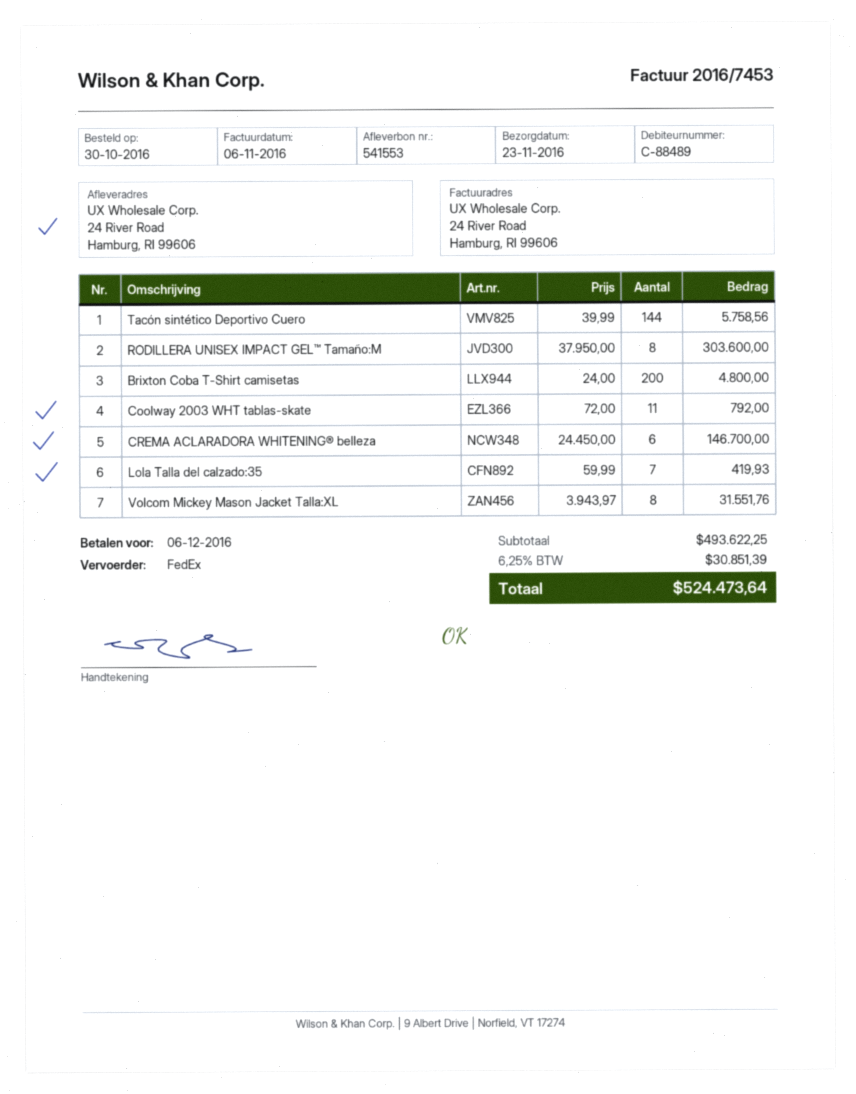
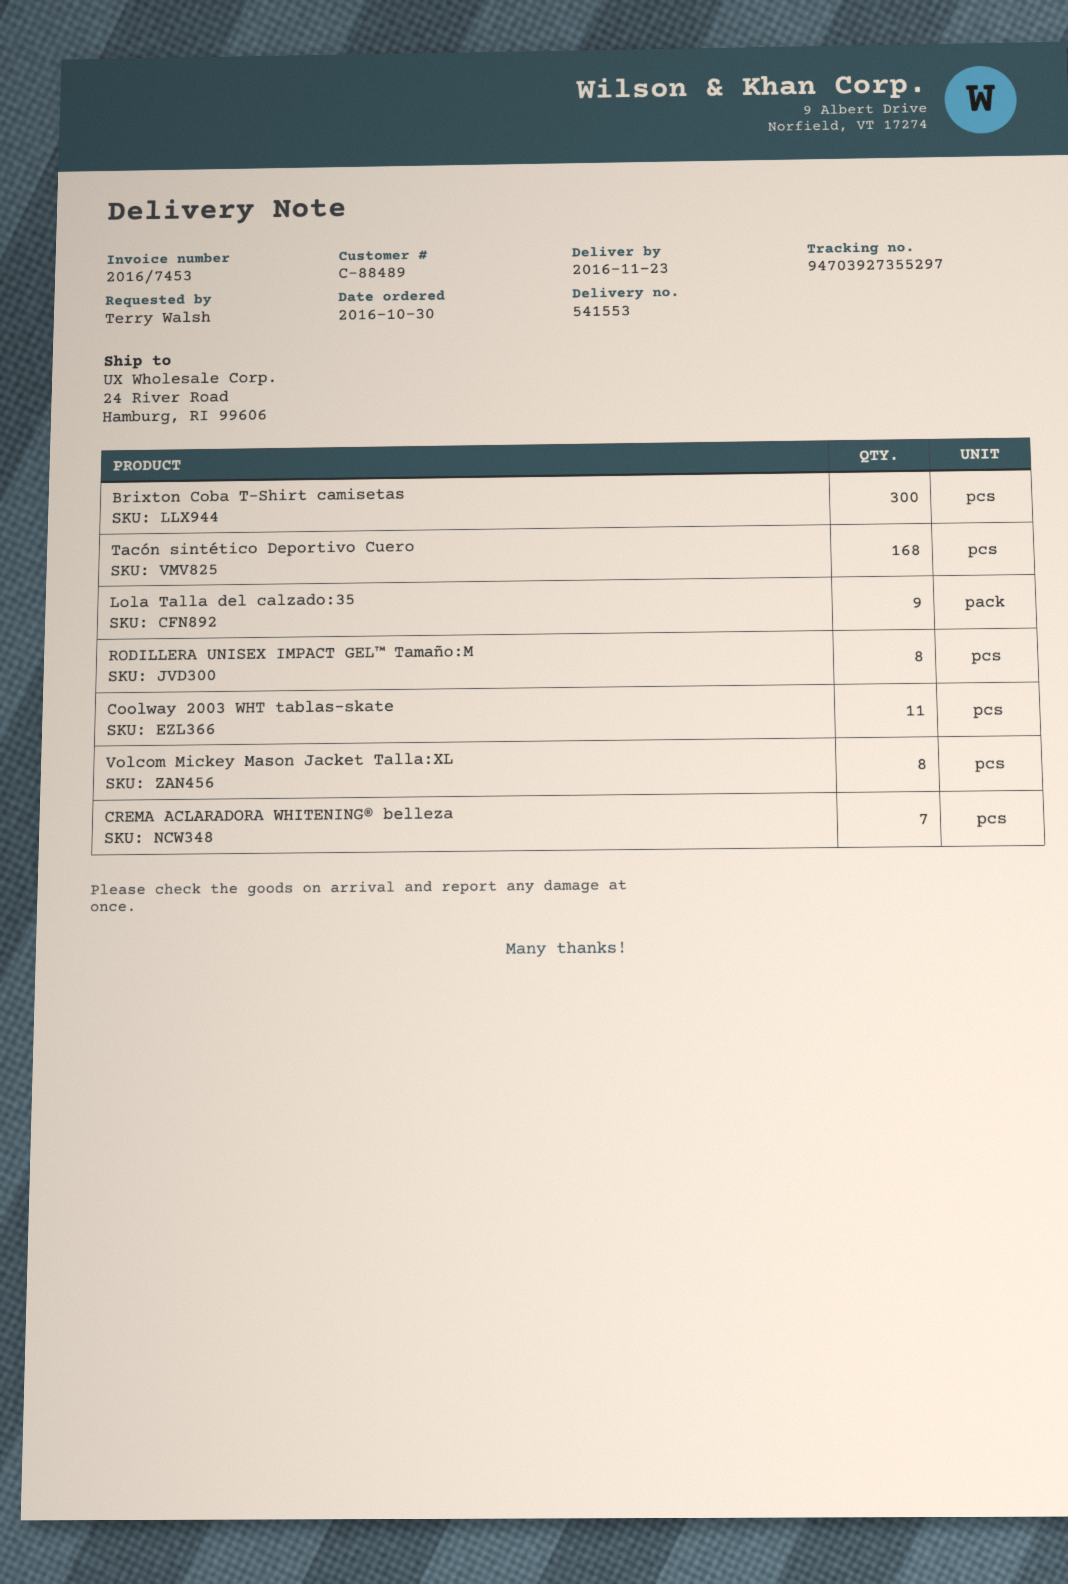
Tacón sintético Deportivo Cuero: 144 -> 168
Brixton Coba T-Shirt camisetas: 200 -> 300
CREMA ACLARADORA WHITENING® belleza: 6 -> 7
Lola Talla del calzado:35: 7 -> 9

